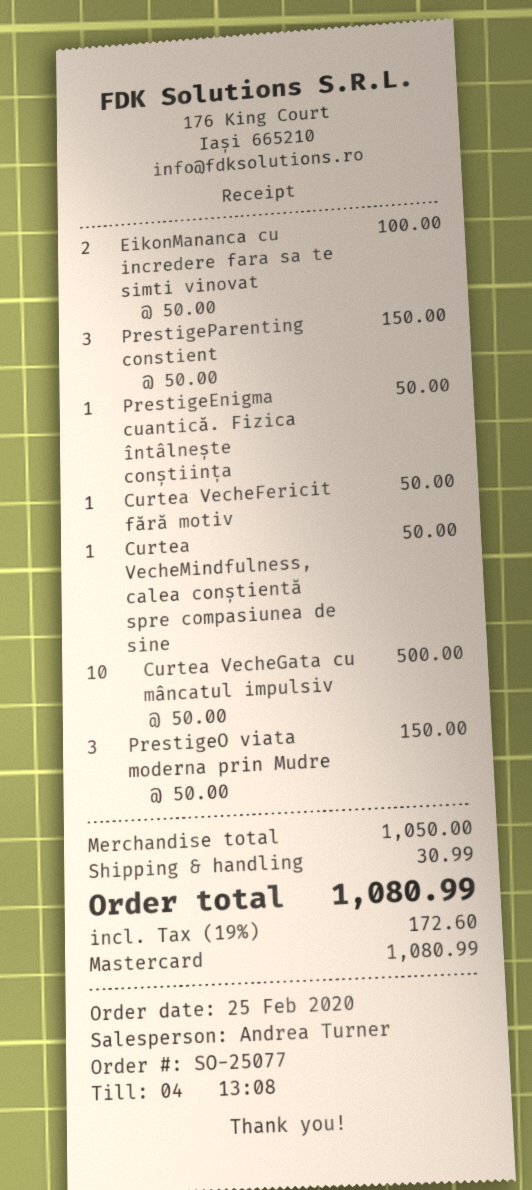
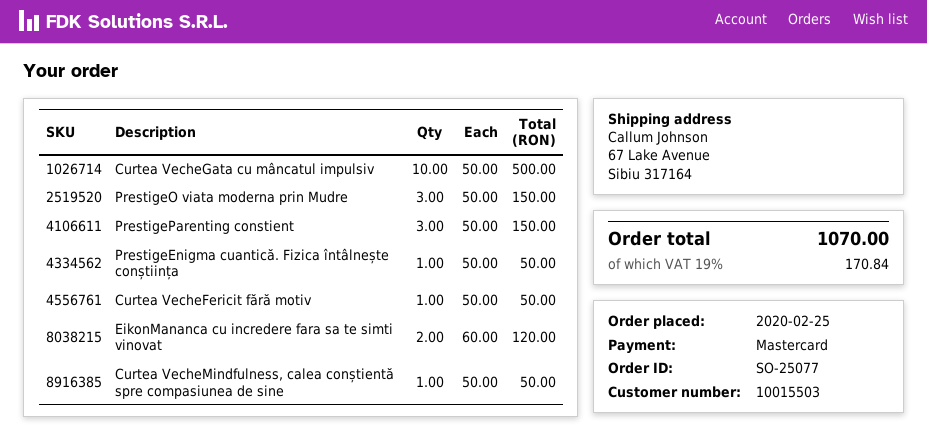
EikonMananca cu incredere fara sa te simti vinovat: 2 x 50.00 = 100.00 -> 2 x 60.00 = 120.00
shipping: 30.99 -> none
tax: 19% = 172.60 -> 19% = 170.84
total: 1080.99 -> 1070.00

